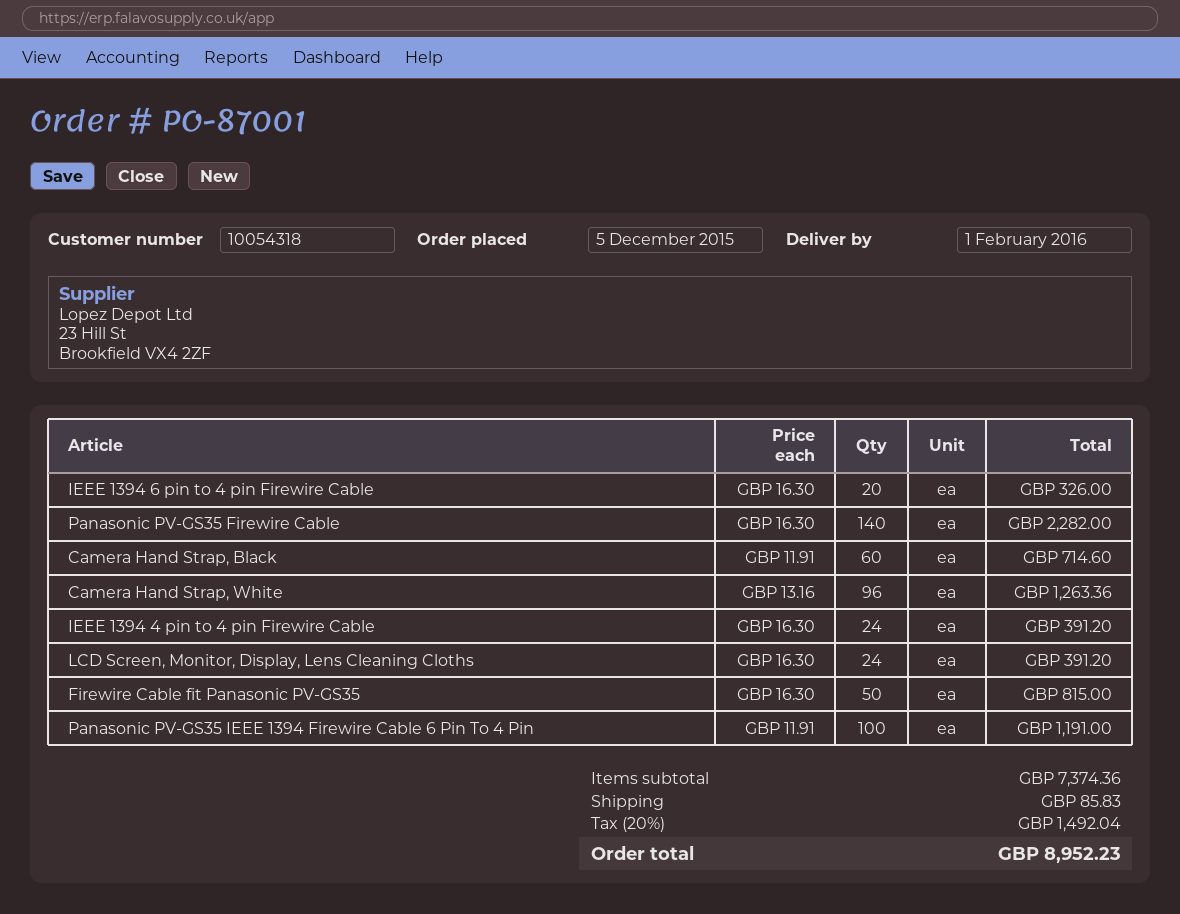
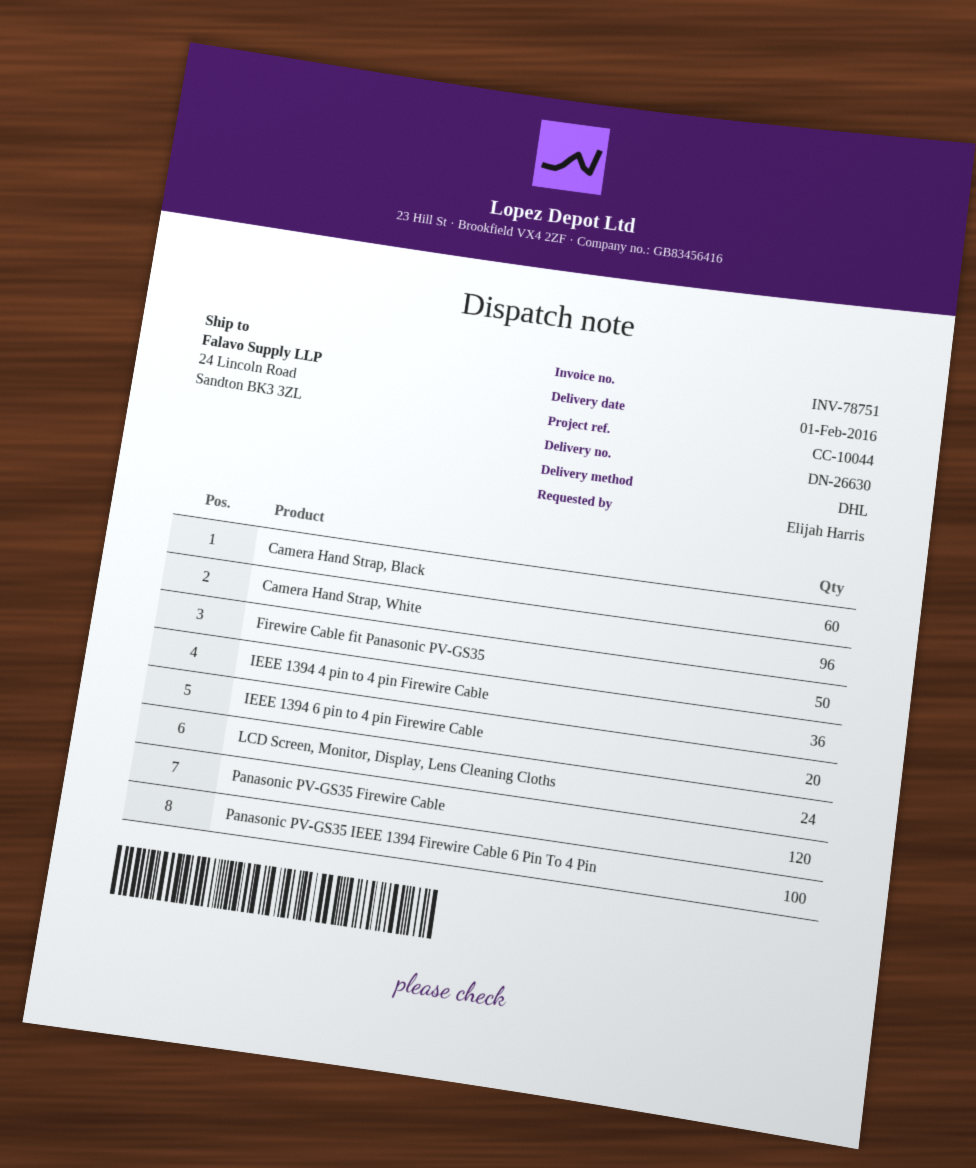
Panasonic PV-GS35 Firewire Cable: 140 -> 120
IEEE 1394 4 pin to 4 pin Firewire Cable: 24 -> 36

